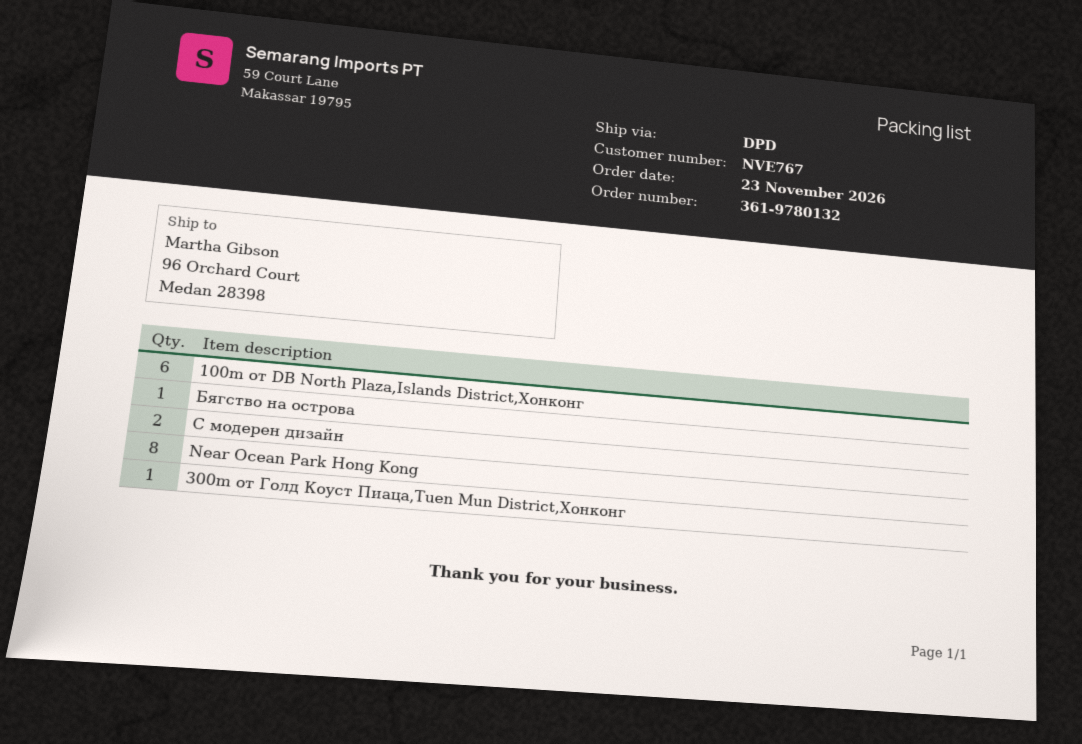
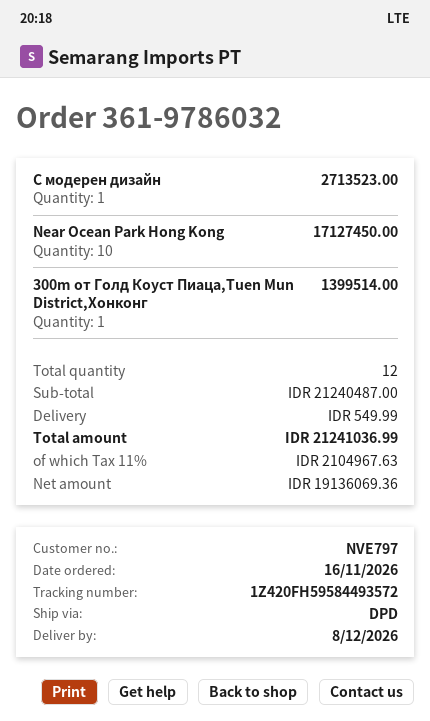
order number: 361-9780132 -> 361-9786032
order date: 2026-11-23 -> 2026-11-16
customer number: NVE767 -> NVE797
100m от DB North Plaza,Islands District,Хонконг: 6 -> none
Бягство на острова: 1 -> none
С модерен дизайн: 2 -> 1
Near Ocean Park Hong Kong: 8 -> 10

